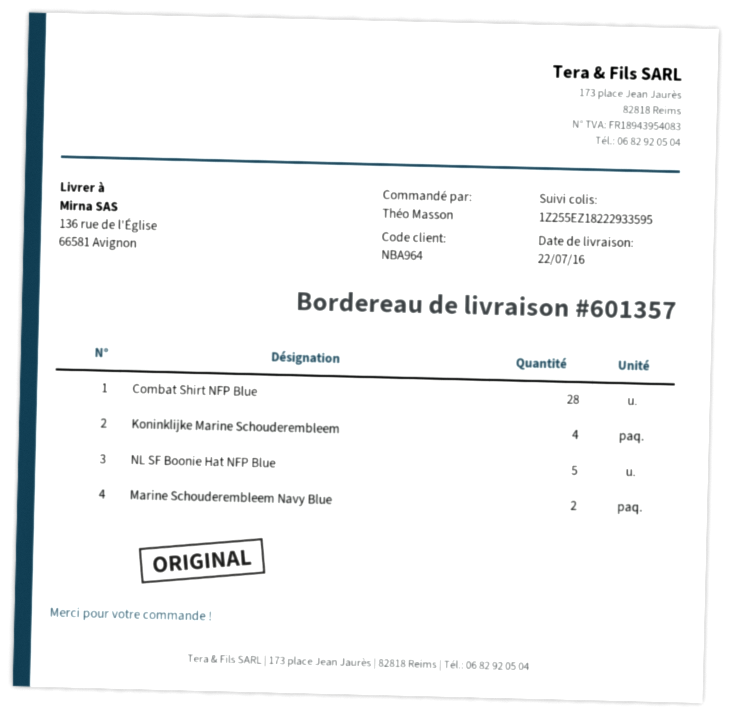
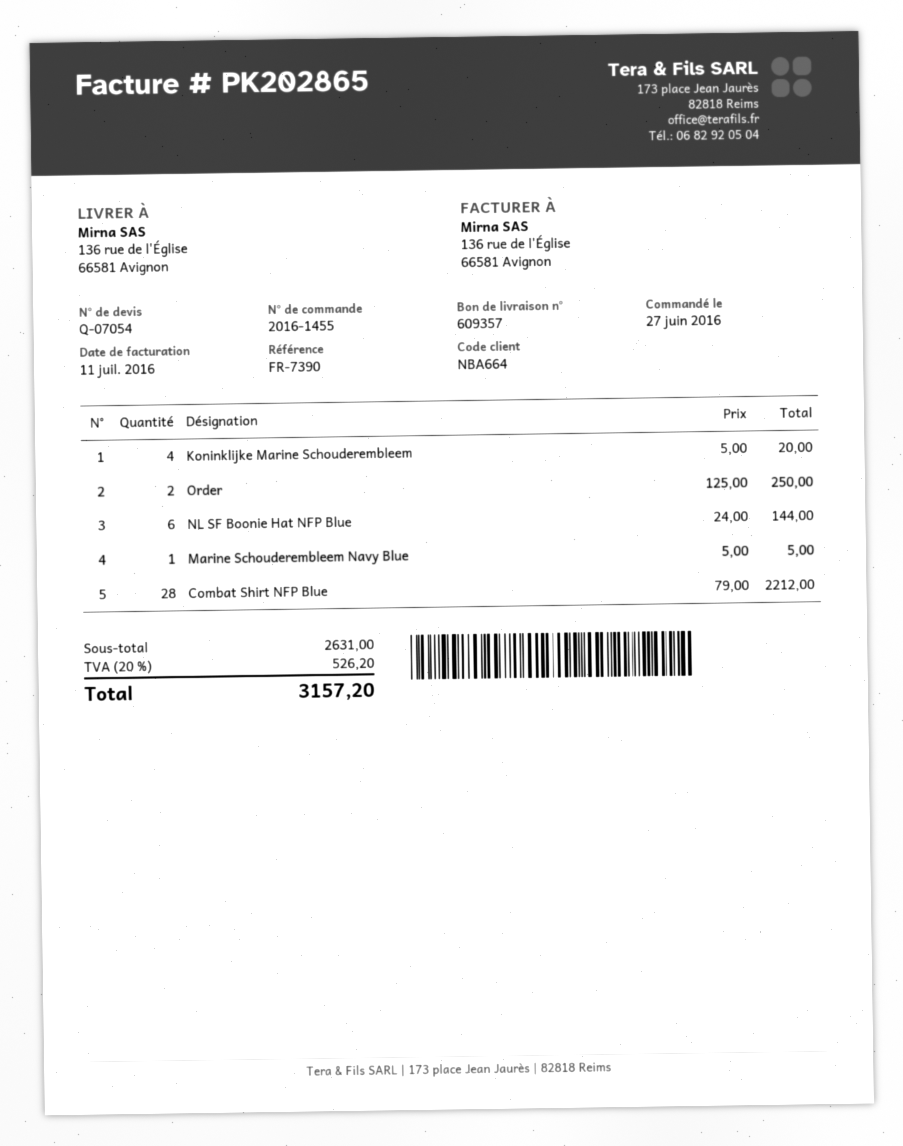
delivery note number: 601357 -> 609357
customer number: NBA964 -> NBA664
NL SF Boonie Hat NFP Blue: 5 -> 6
Marine Schouderembleem Navy Blue: 2 -> 1
Order: none -> 2

